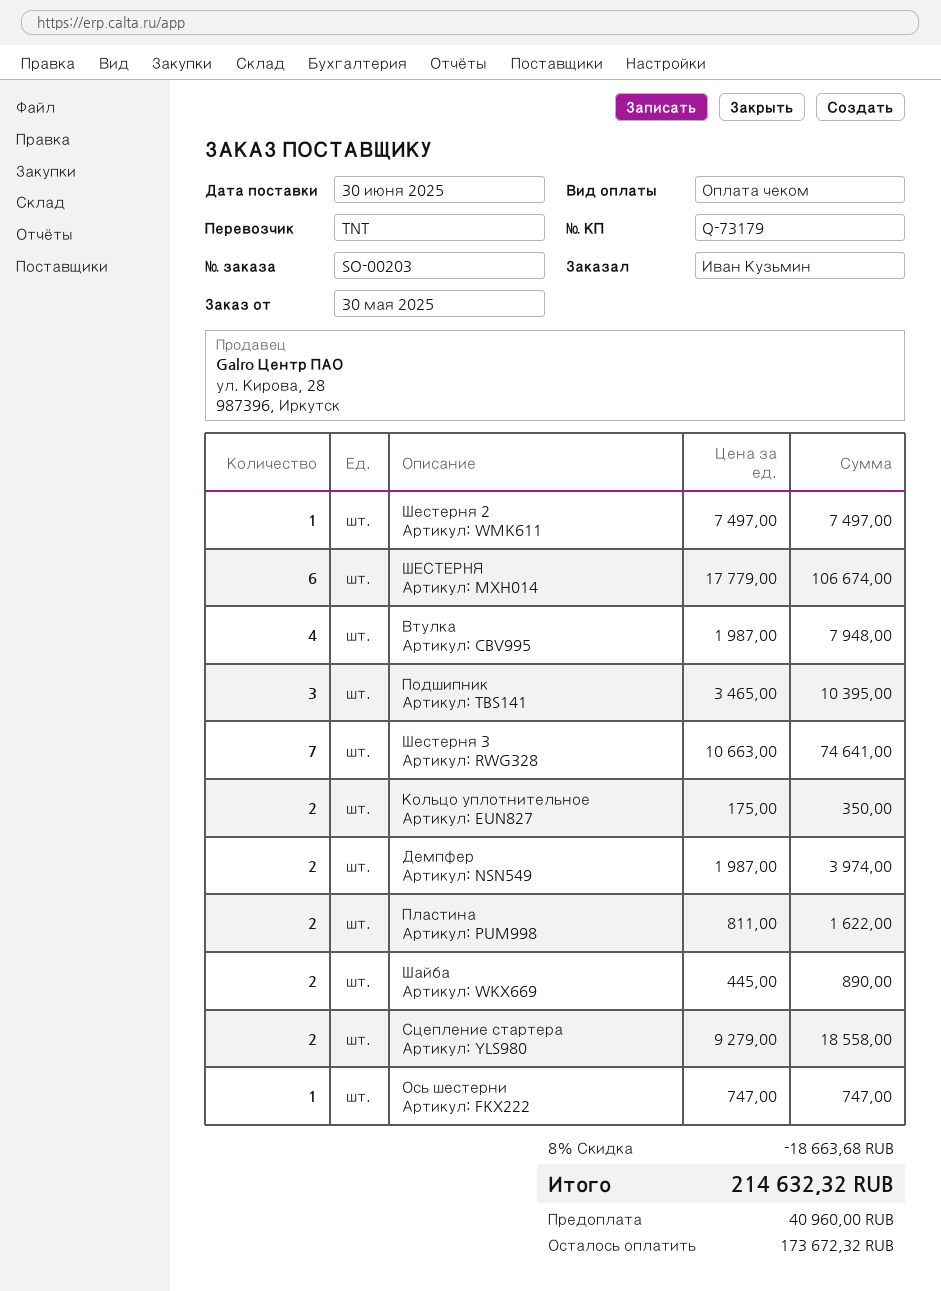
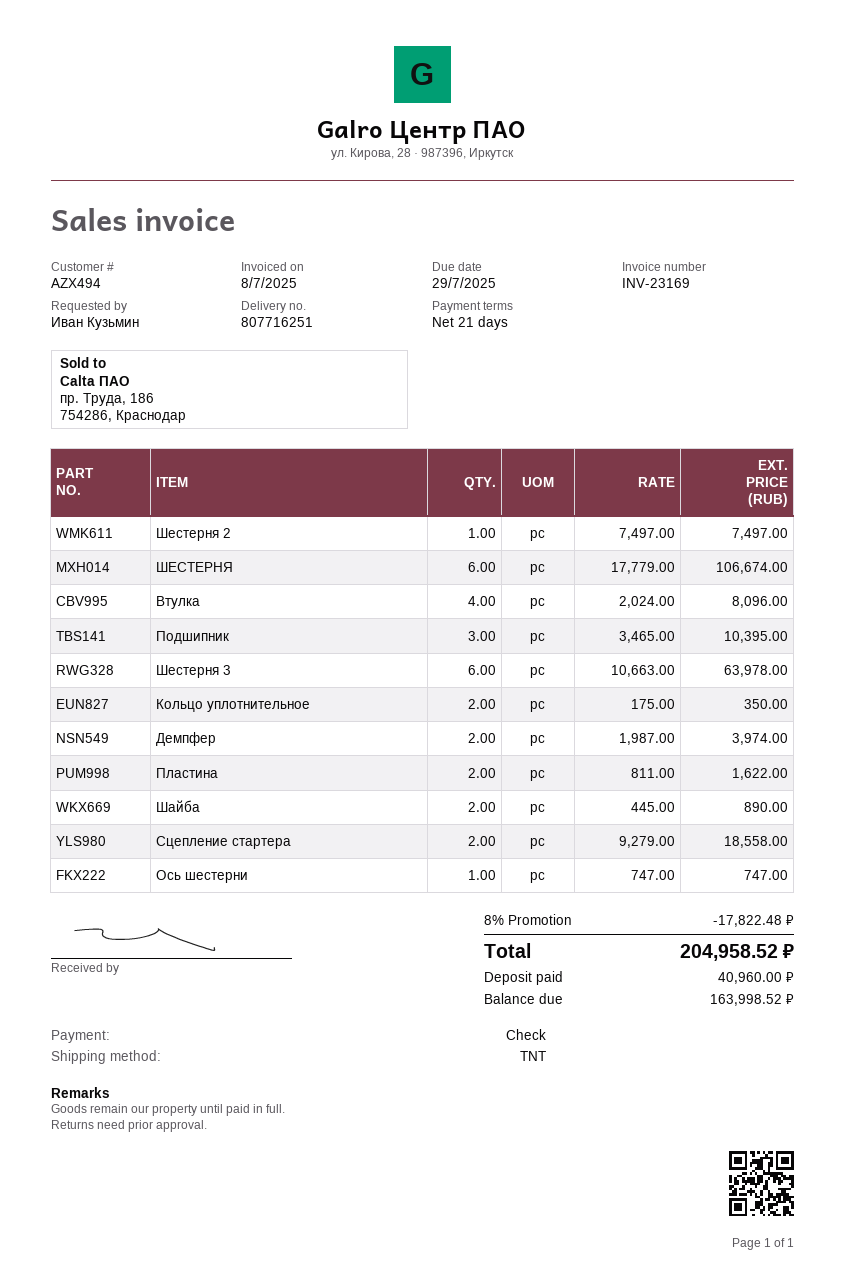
Втулка: 4 x 1987.00 = 7948.00 -> 4 x 2024.00 = 8096.00
Шестерня 3: 7 x 10663.00 = 74641.00 -> 6 x 10663.00 = 63978.00
discount: 8% = 18663.68 -> 8% = 17822.48
total: 214632.32 -> 204958.52
balance: 173672.32 -> 163998.52

